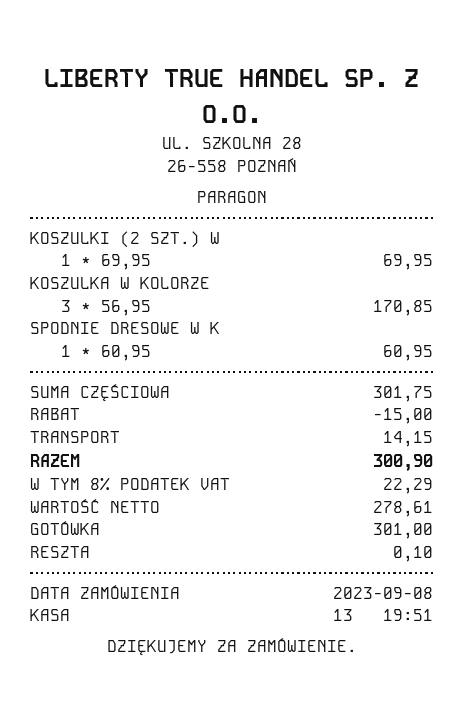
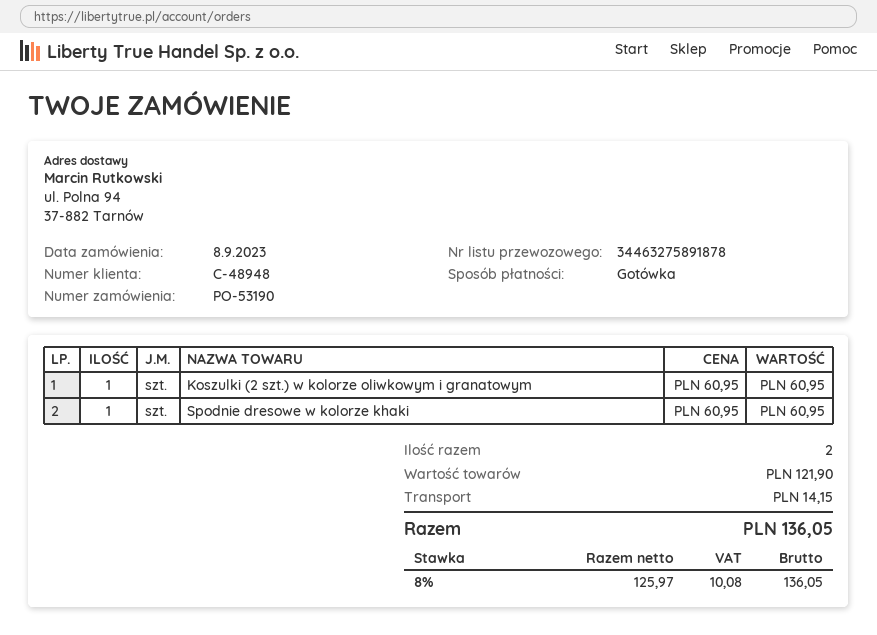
KOSZULKI (2 SZT.) W: 1 x 69.95 = 69.95 -> 1 x 60.95 = 60.95
KOSZULKA W KOLORZE: 3 x 56.95 = 170.85 -> none
subtotal: 301.75 -> 121.90
discount: 15.00 -> none
net: 278.61 -> 125.97
tax: 8% = 22.29 -> 8% = 10.08
total: 300.90 -> 136.05

